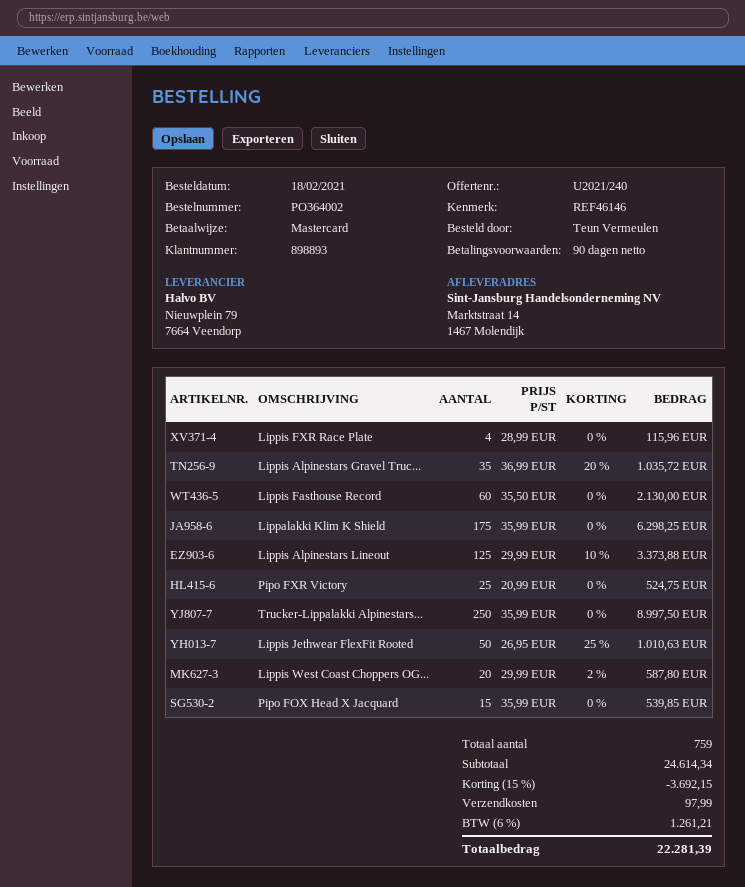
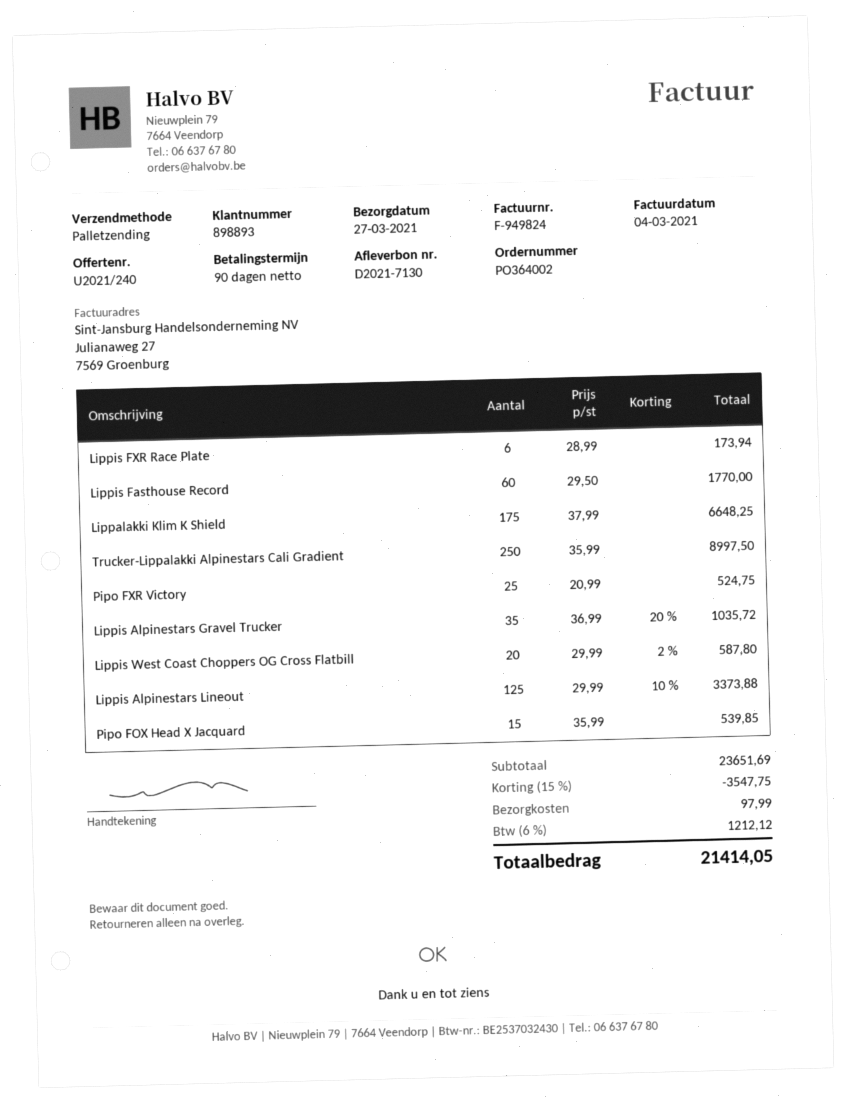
Lippis FXR Race Plate: 4 x 28.99 = 115.96 -> 6 x 28.99 = 173.94
Lippis Fasthouse Record: 60 x 35.50 = 2130.00 -> 60 x 29.50 = 1770.00
Lippalakki Klim K Shield: 175 x 35.99 = 6298.25 -> 175 x 37.99 = 6648.25
Lippis Jethwear FlexFit Rooted: 50 x 26.95 - 25% = 1010.63 -> none
subtotal: 24614.34 -> 23651.69
discount: 15% = 3692.15 -> 15% = 3547.75
tax: 6% = 1261.21 -> 6% = 1212.12
total: 22281.39 -> 21414.05

